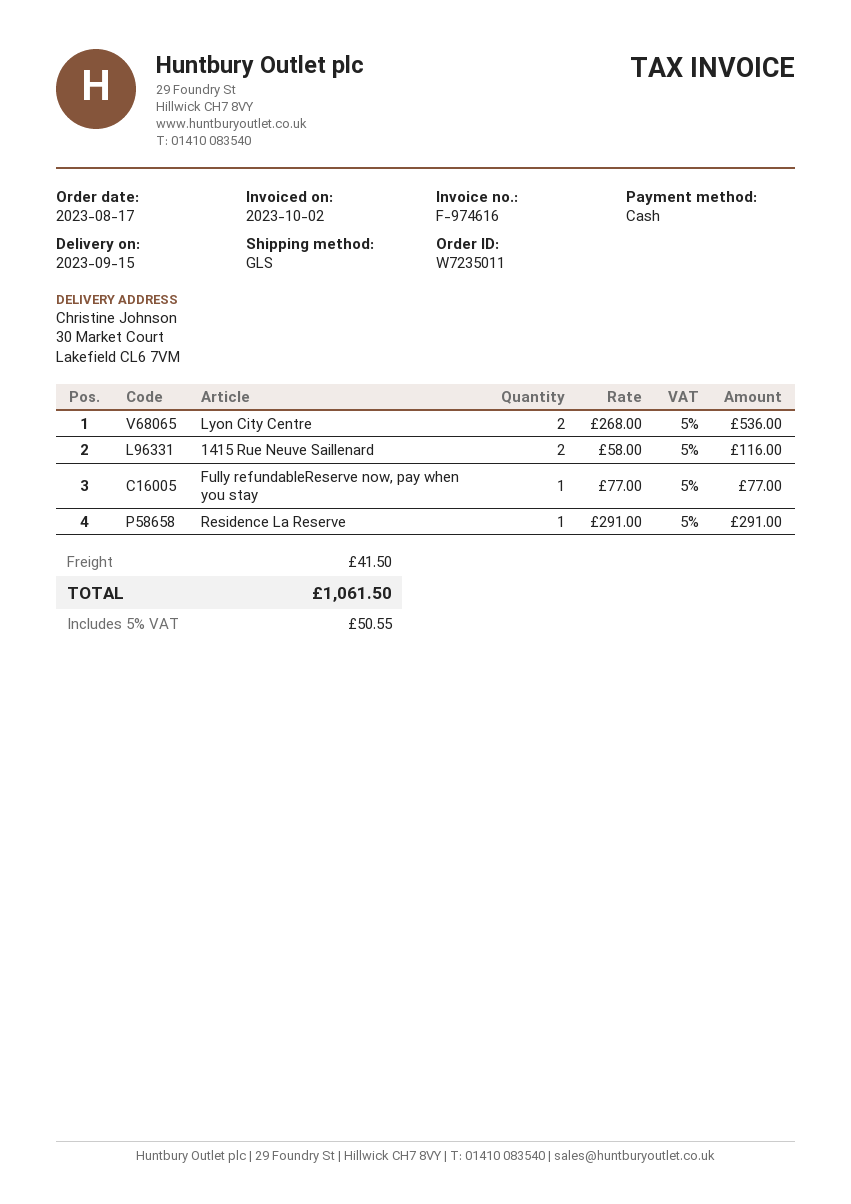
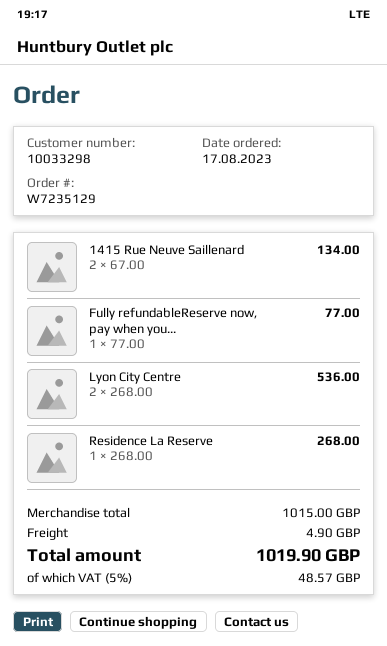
order number: W7235011 -> W7235129
1415 Rue Neuve Saillenard: 2 x 58.00 = 116.00 -> 2 x 67.00 = 134.00
Residence La Reserve: 1 x 291.00 = 291.00 -> 1 x 268.00 = 268.00
shipping: 41.50 -> 4.90
tax: 5% = 50.55 -> 5% = 48.57
total: 1061.50 -> 1019.90

